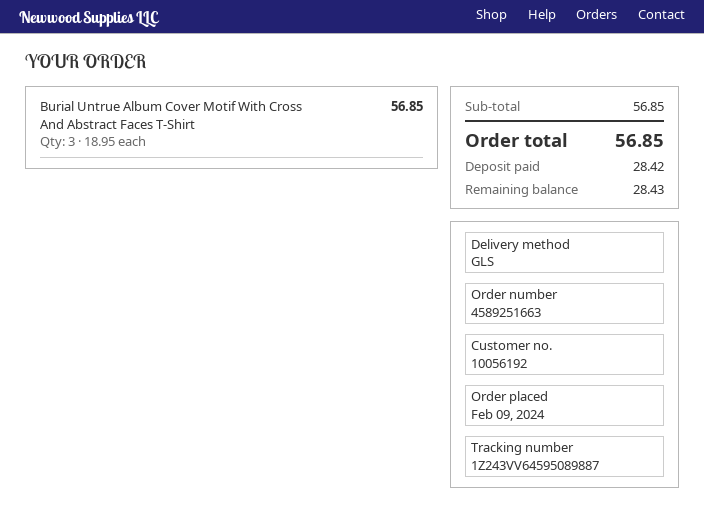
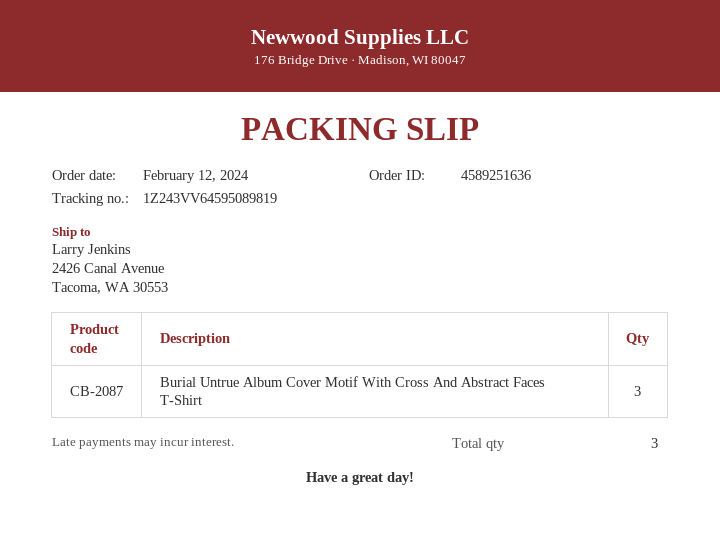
order number: 4589251663 -> 4589251636
order date: 2024-02-09 -> 2024-02-12
tracking number: 1Z243VV64595089887 -> 1Z243VV64595089819

